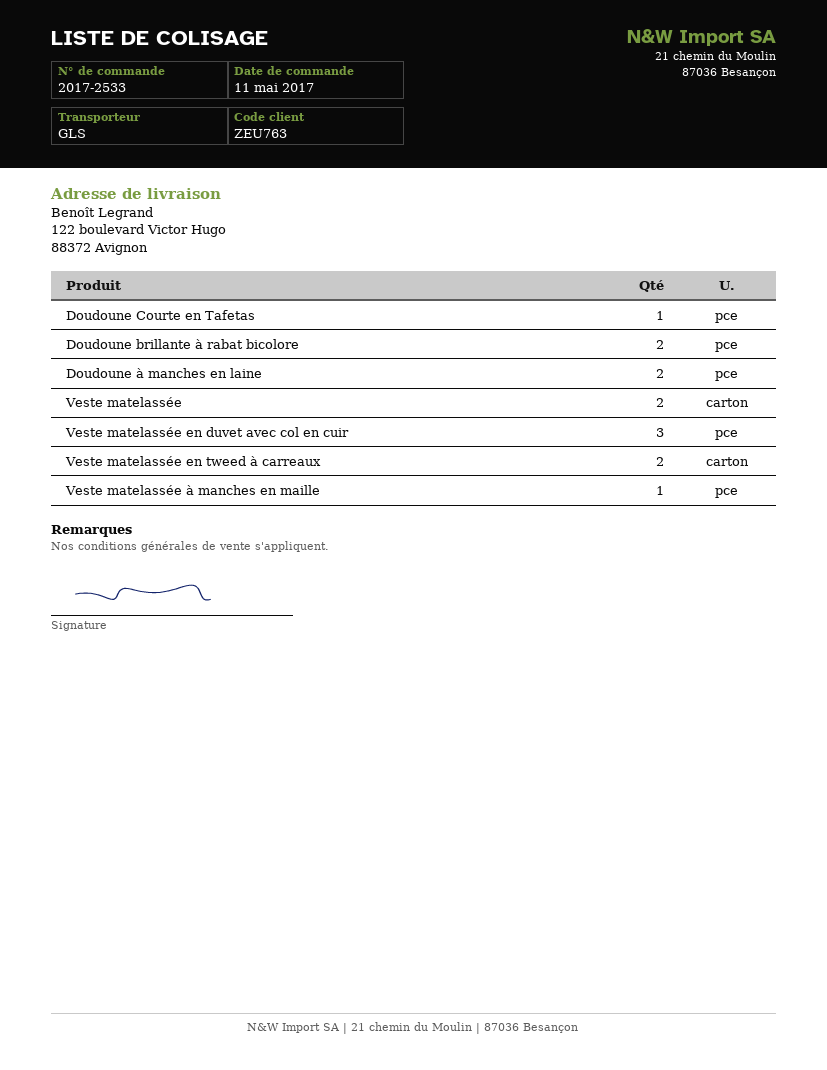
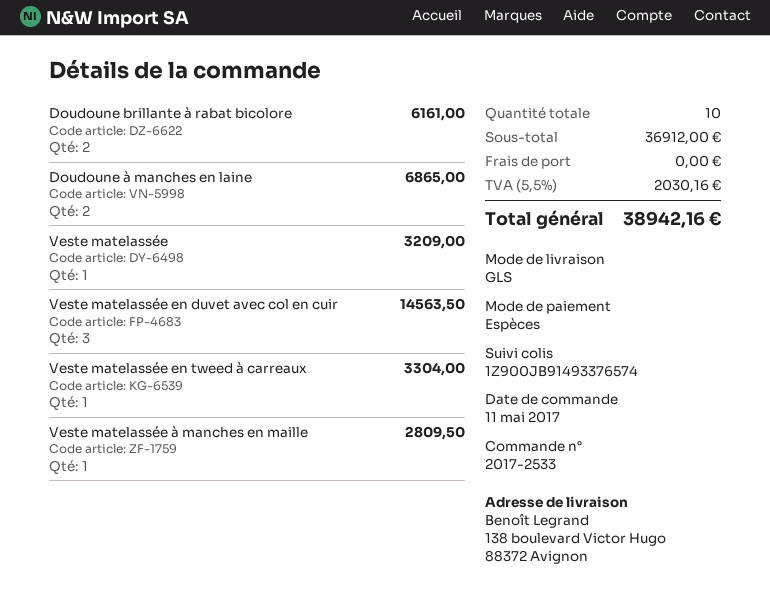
ship to: 122 boulevard Victor Hugo, 88372 Avignon -> 138 boulevard Victor Hugo, 88372 Avignon
Doudoune Courte en Tafetas: 1 -> none
Veste matelassée: 2 -> 1
Veste matelassée en tweed à carreaux: 2 -> 1

